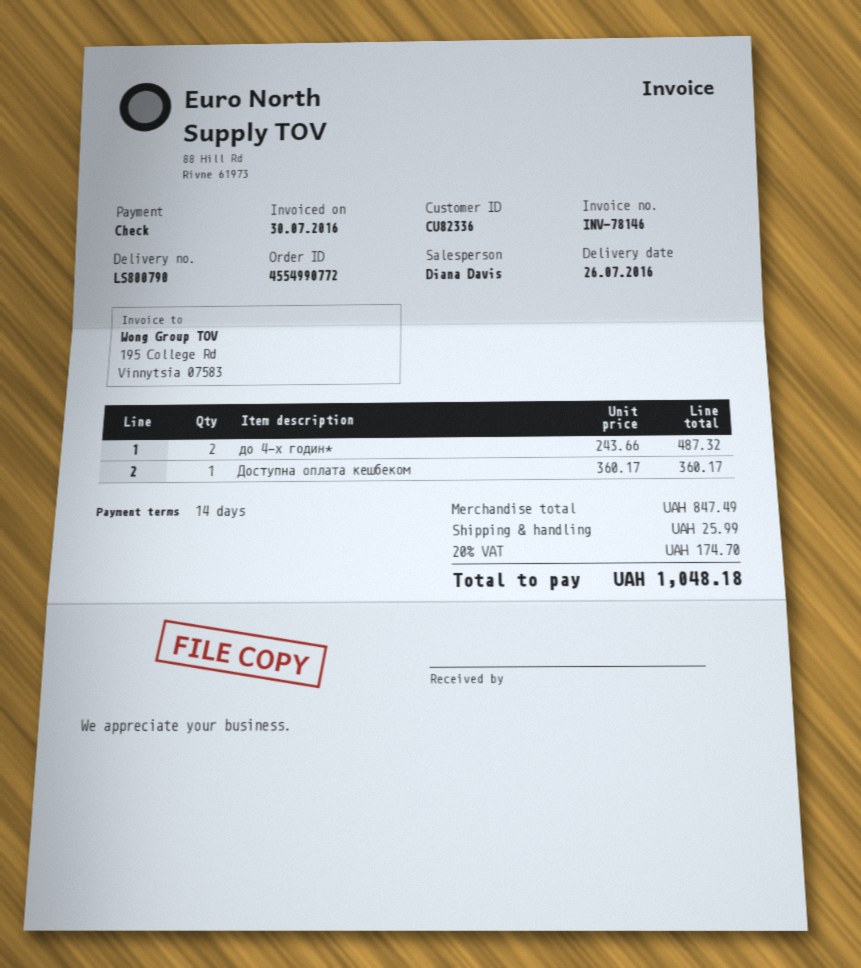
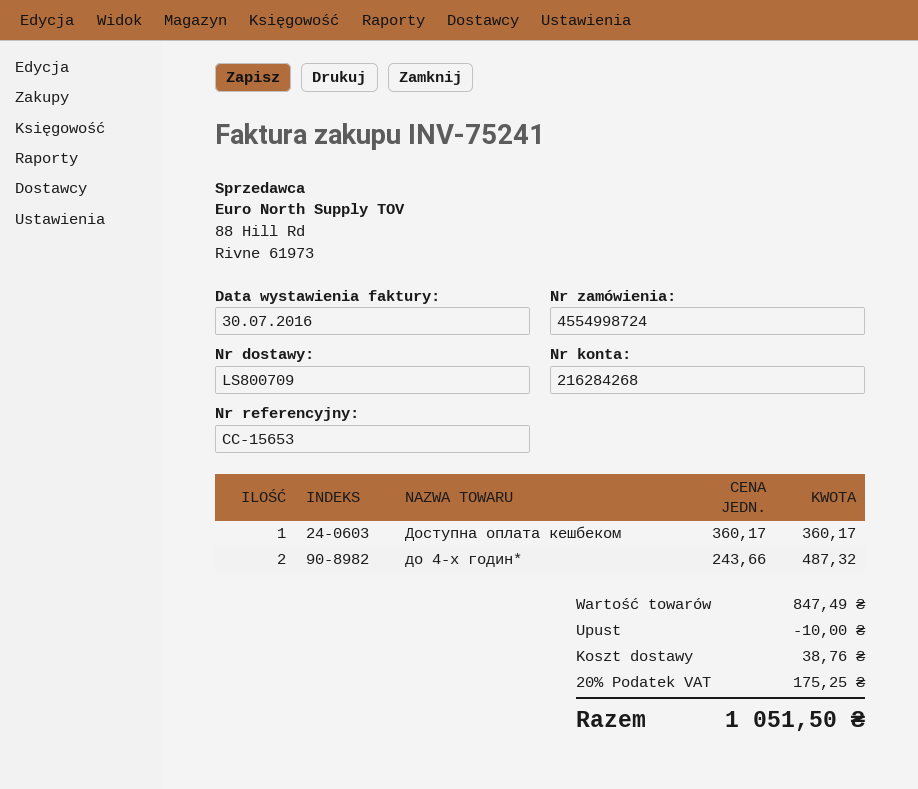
order number: 4554990772 -> 4554998724
delivery note number: LS800790 -> LS800709
invoice number: INV-78146 -> INV-75241
discount: none -> 10.00
shipping: 25.99 -> 38.76
tax: 20% = 174.70 -> 20% = 175.25
total: 1048.18 -> 1051.50

